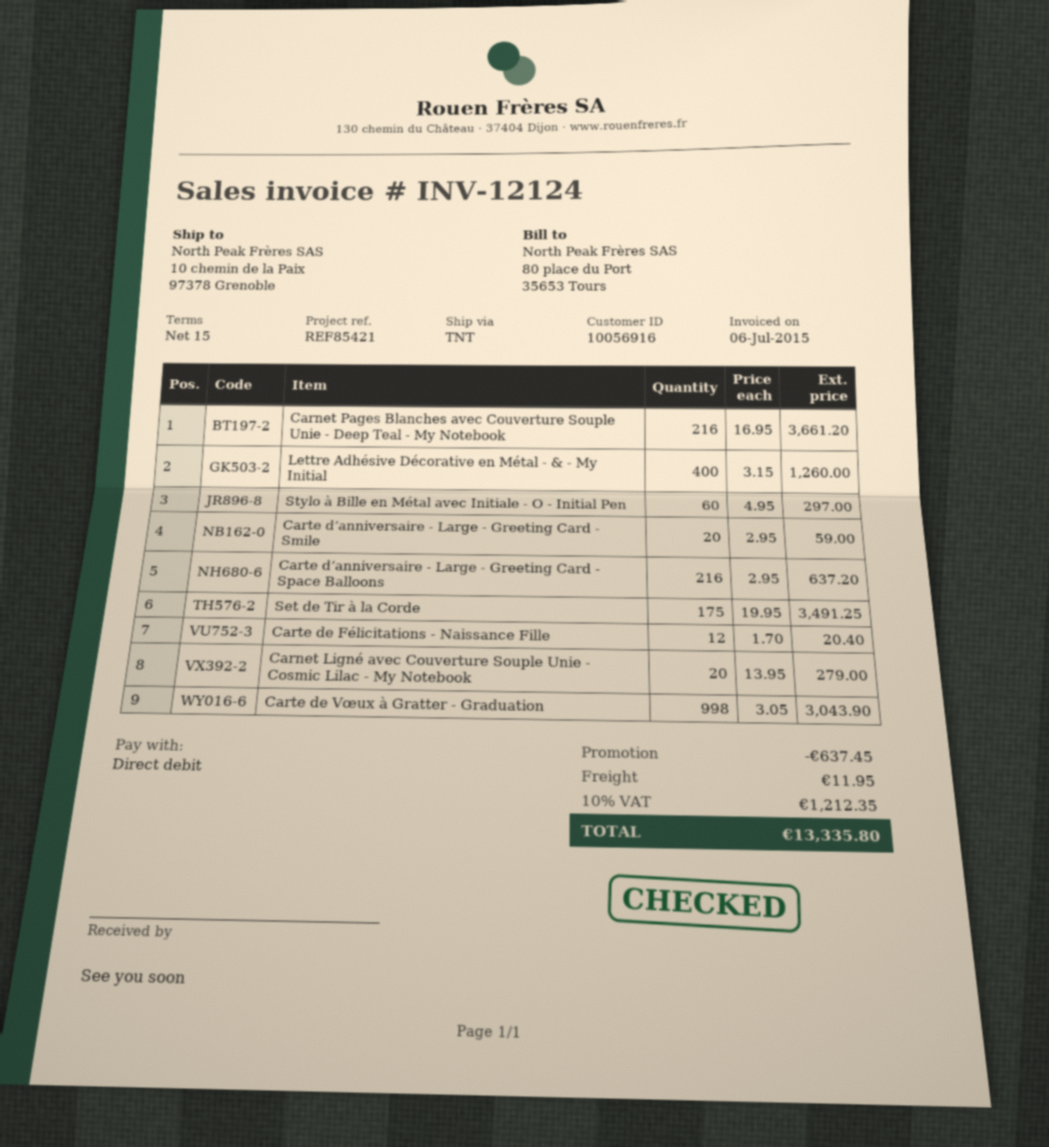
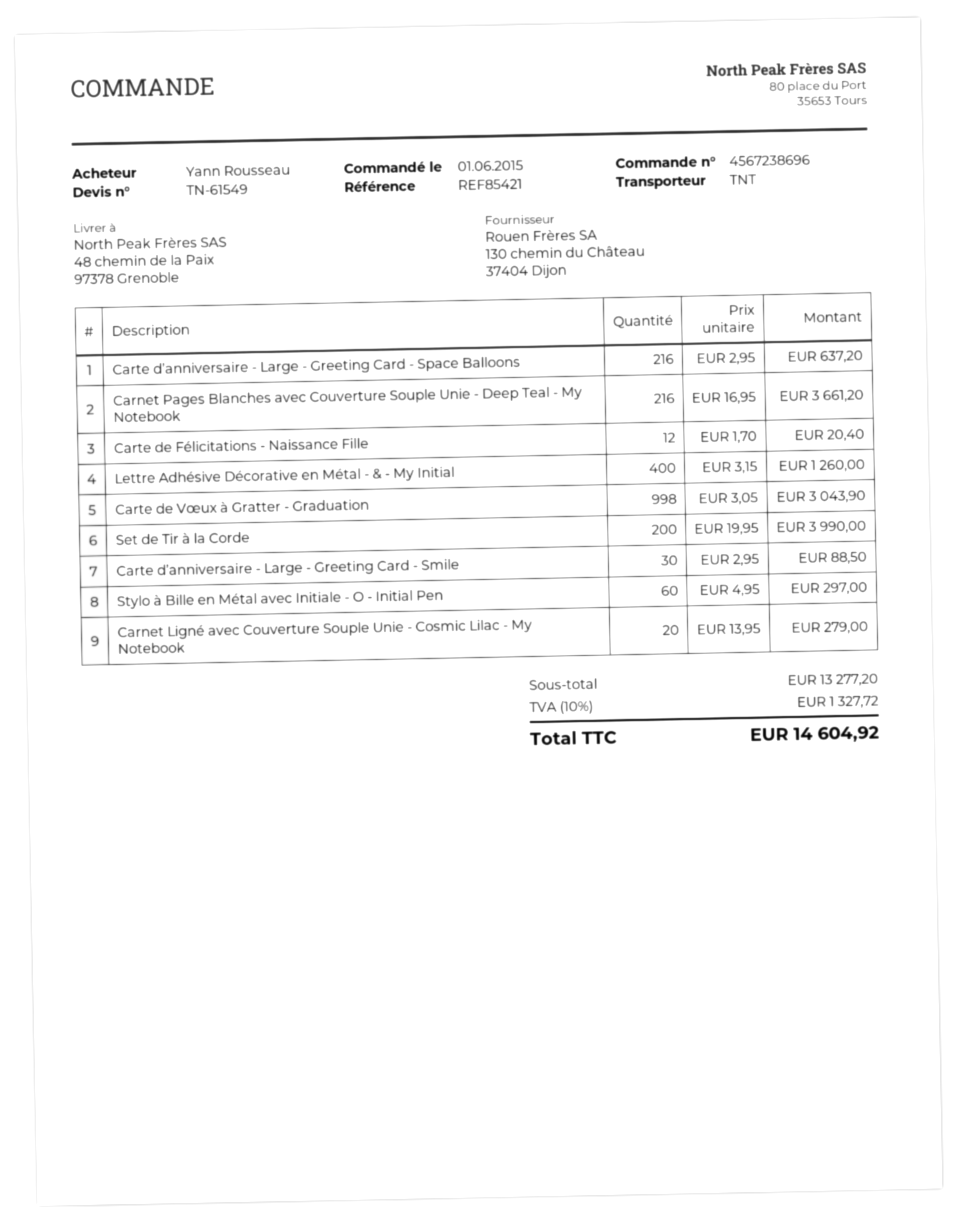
ship to: 10 chemin de la Paix, 97378 Grenoble -> 48 chemin de la Paix, 97378 Grenoble
Carte d’anniversaire - Large - Greeting Card - Smile: 20 x 2.95 = 59.00 -> 30 x 2.95 = 88.50
Set de Tir à la Corde: 175 x 19.95 = 3491.25 -> 200 x 19.95 = 3990.00
discount: 637.45 -> none
shipping: 11.95 -> none
tax: 10% = 1212.35 -> 10% = 1327.72
total: 13335.80 -> 14604.92

